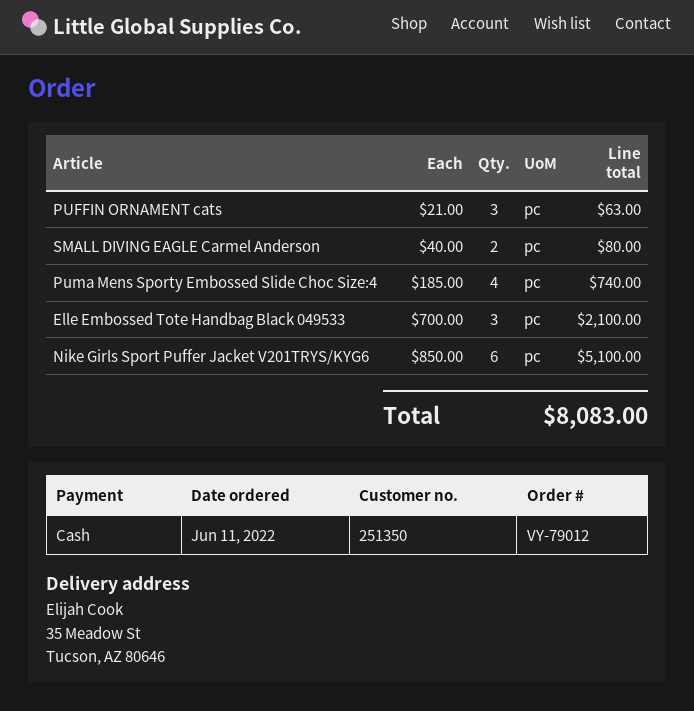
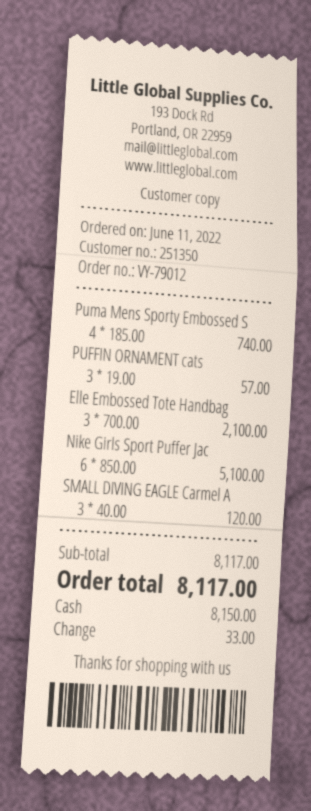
PUFFIN ORNAMENT cats: 3 x 21.00 = 63.00 -> 3 x 19.00 = 57.00
SMALL DIVING EAGLE Carmel Anderson: 2 x 40.00 = 80.00 -> 3 x 40.00 = 120.00
total: 8083.00 -> 8117.00

